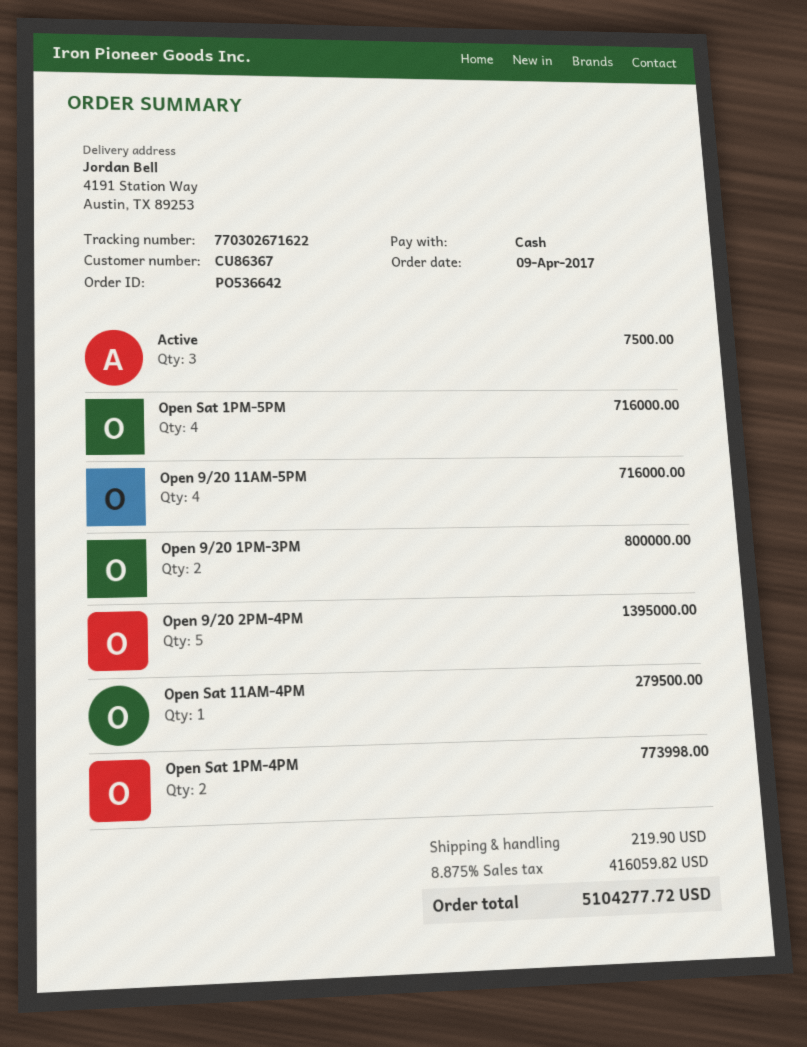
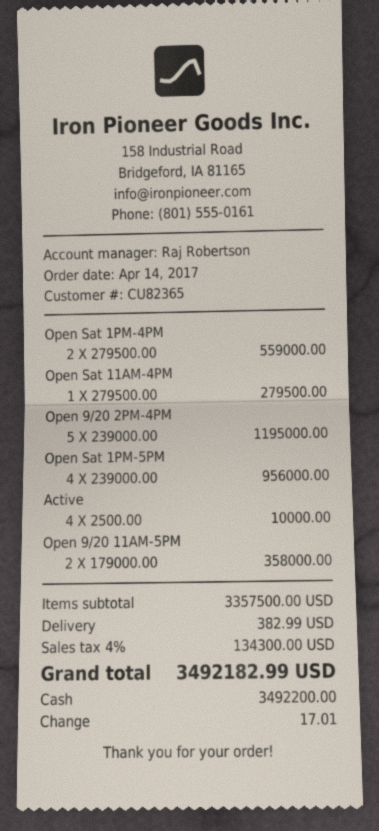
order date: 2017-04-09 -> 2017-04-14
customer number: CU86367 -> CU82365
Active: 3 for 7500.00 -> 4 for 10000.00
Open Sat 1PM-5PM: 4 for 716000.00 -> 4 for 956000.00
Open 9/20 11AM-5PM: 4 for 716000.00 -> 2 for 358000.00
Open 9/20 1PM-3PM: 2 for 800000.00 -> none
Open 9/20 2PM-4PM: 5 for 1395000.00 -> 5 for 1195000.00
Open Sat 1PM-4PM: 2 for 773998.00 -> 2 for 559000.00
shipping: 219.90 -> 382.99
tax: 8.875% = 416059.82 -> 4% = 134300.00
total: 5104277.72 -> 3492182.99

